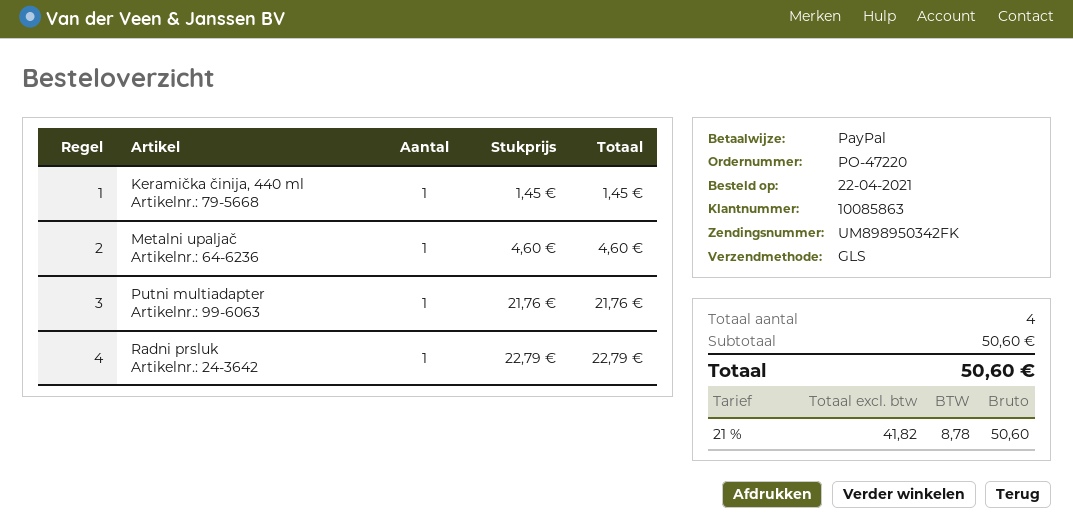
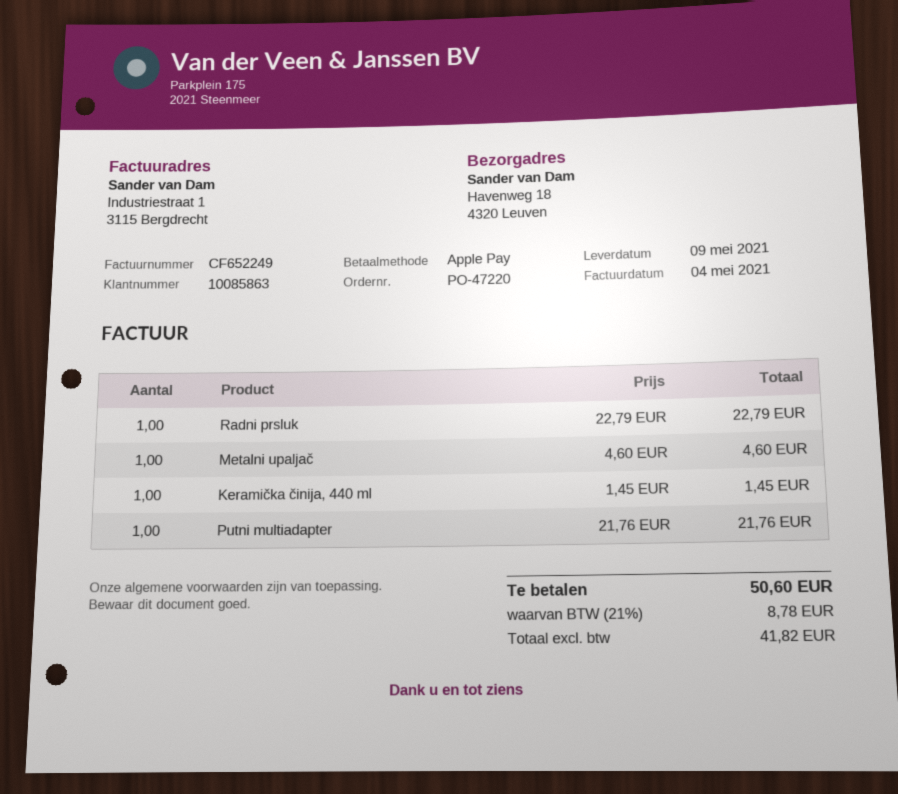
payment method: PayPal -> Apple Pay

